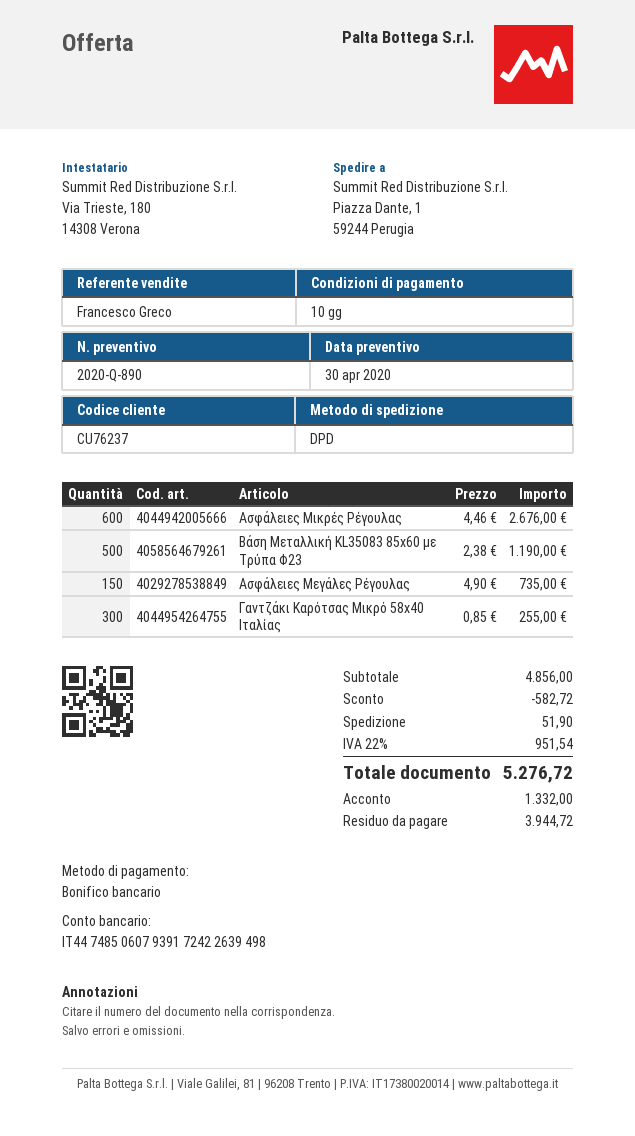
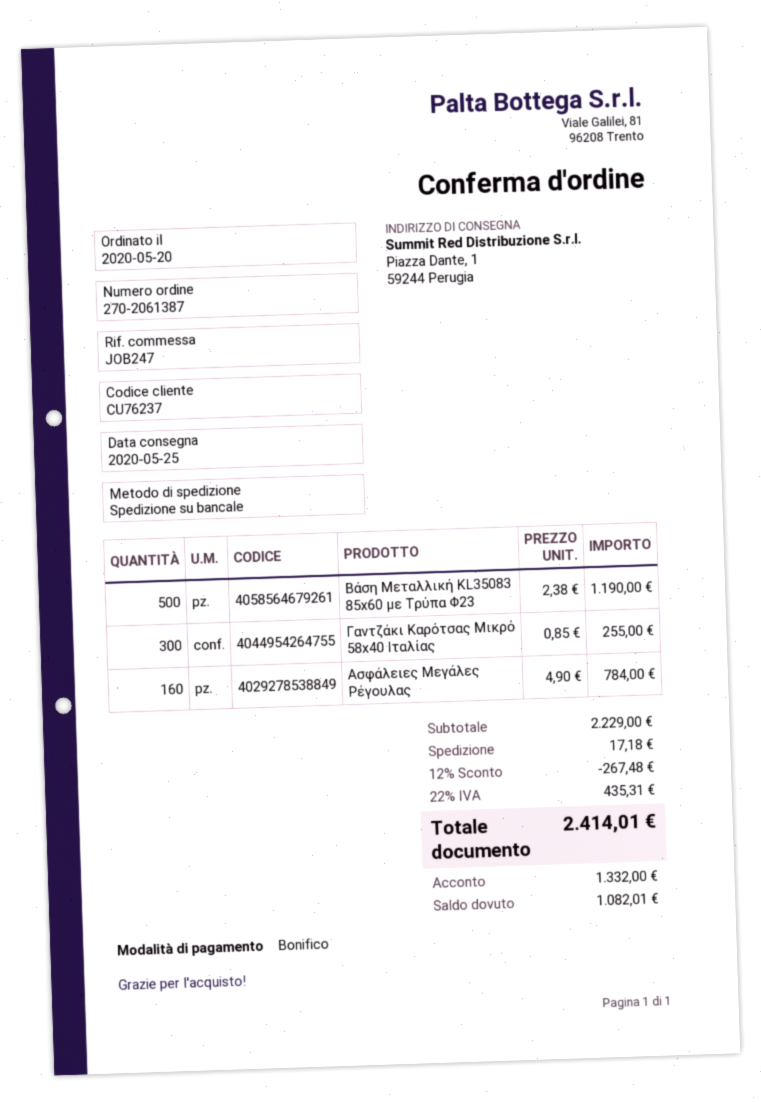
shipping method: DPD -> pallet freight
Ασφάλειες Μικρές Ρέγουλας: 600 x 4.46 = 2676.00 -> none
Ασφάλειες Μεγάλες Ρέγουλας: 150 x 4.90 = 735.00 -> 160 x 4.90 = 784.00
subtotal: 4856.00 -> 2229.00
discount: 582.72 -> 267.48
shipping: 51.90 -> 17.18
tax: 22% = 951.54 -> 22% = 435.31
total: 5276.72 -> 2414.01
balance: 3944.72 -> 1082.01

